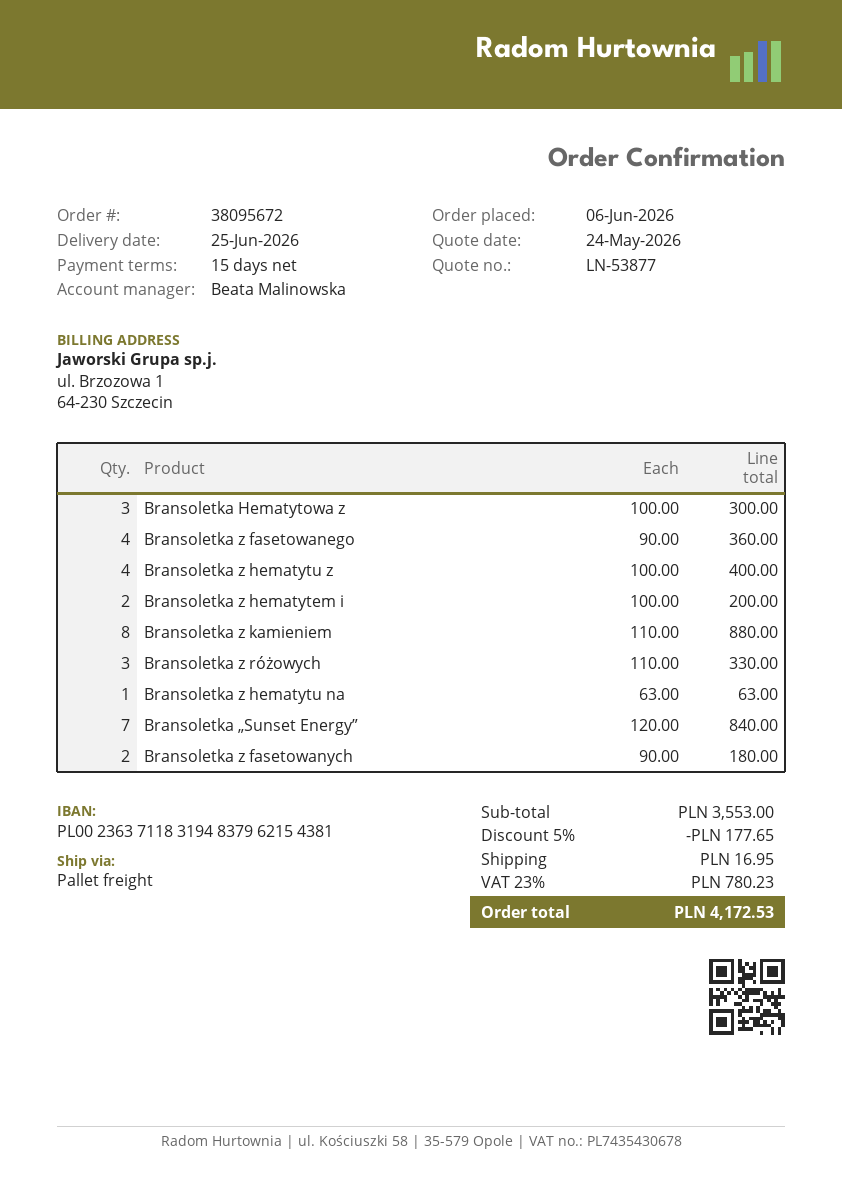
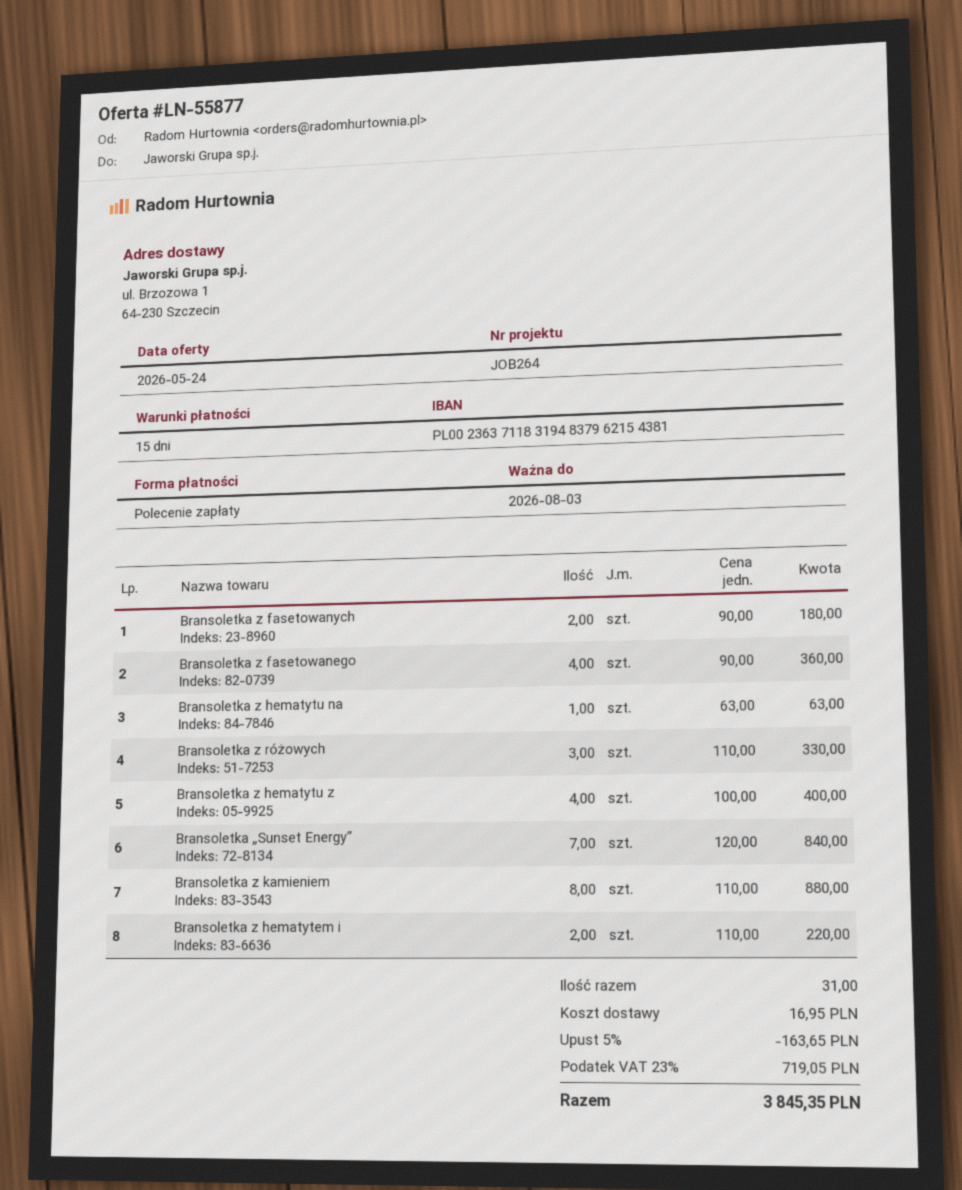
quote number: LN-53877 -> LN-55877
Bransoletka Hematytowa z: 3 x 100.00 = 300.00 -> none
Bransoletka z hematytem i: 2 x 100.00 = 200.00 -> 2 x 110.00 = 220.00
discount: 5% = 177.65 -> 5% = 163.65
tax: 23% = 780.23 -> 23% = 719.05
total: 4172.53 -> 3845.35

